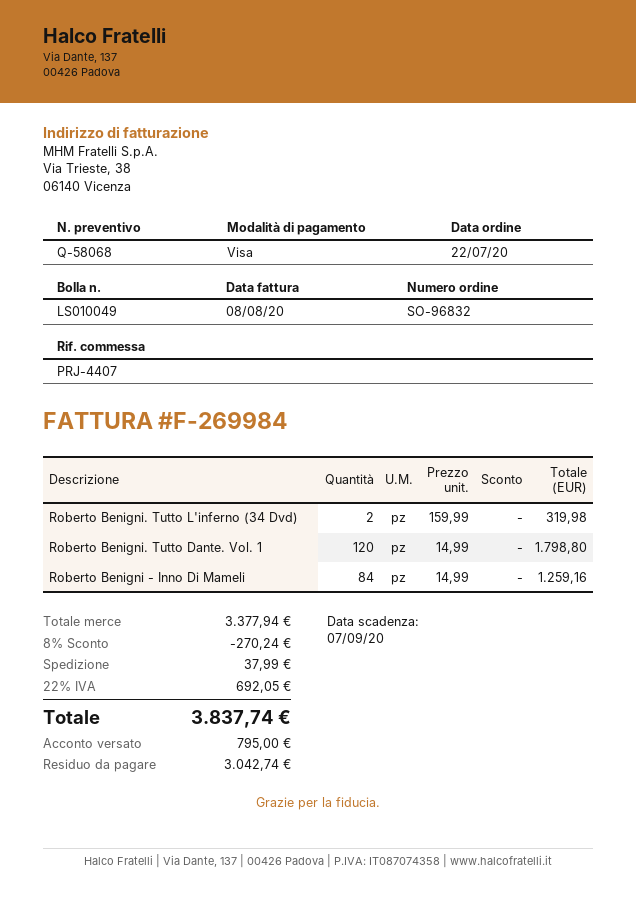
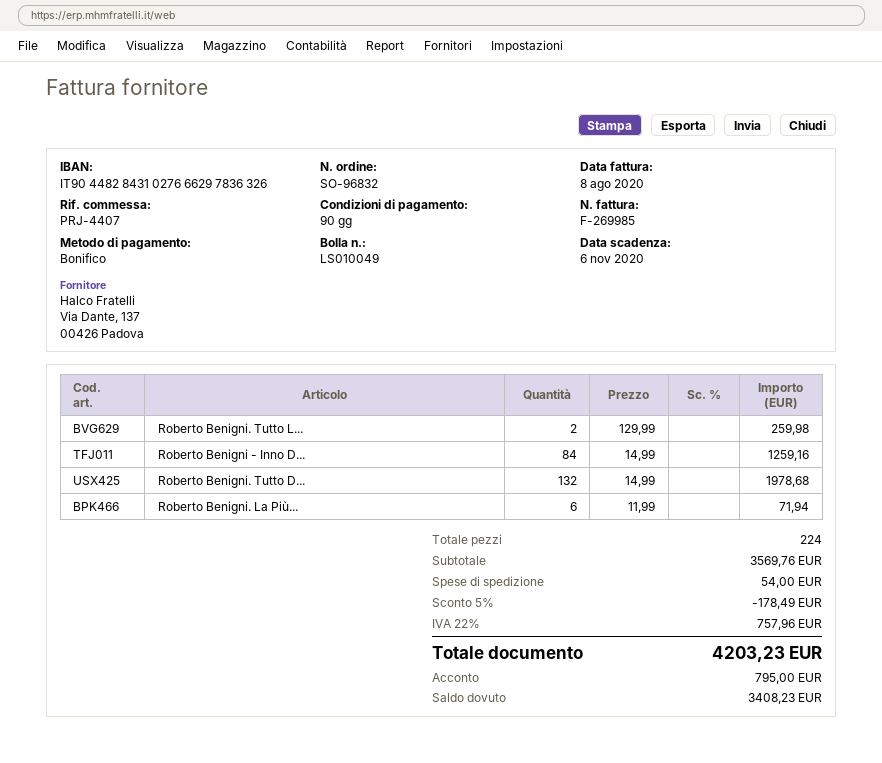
invoice number: F-269984 -> F-269985
due date: 2020-09-07 -> 2020-11-06
payment method: Visa -> bank transfer
Roberto Benigni. Tutto L'inferno (34 Dvd): 2 x 159.99 = 319.98 -> 2 x 129.99 = 259.98
Roberto Benigni. Tutto Dante. Vol. 1: 120 x 14.99 = 1798.80 -> 132 x 14.99 = 1978.68
Roberto Benigni. La Più...: none -> 6 x 11.99 = 71.94
subtotal: 3377.94 -> 3569.76
discount: 8% = 270.24 -> 5% = 178.49
shipping: 37.99 -> 54.00
tax: 22% = 692.05 -> 22% = 757.96
total: 3837.74 -> 4203.23
balance: 3042.74 -> 3408.23

